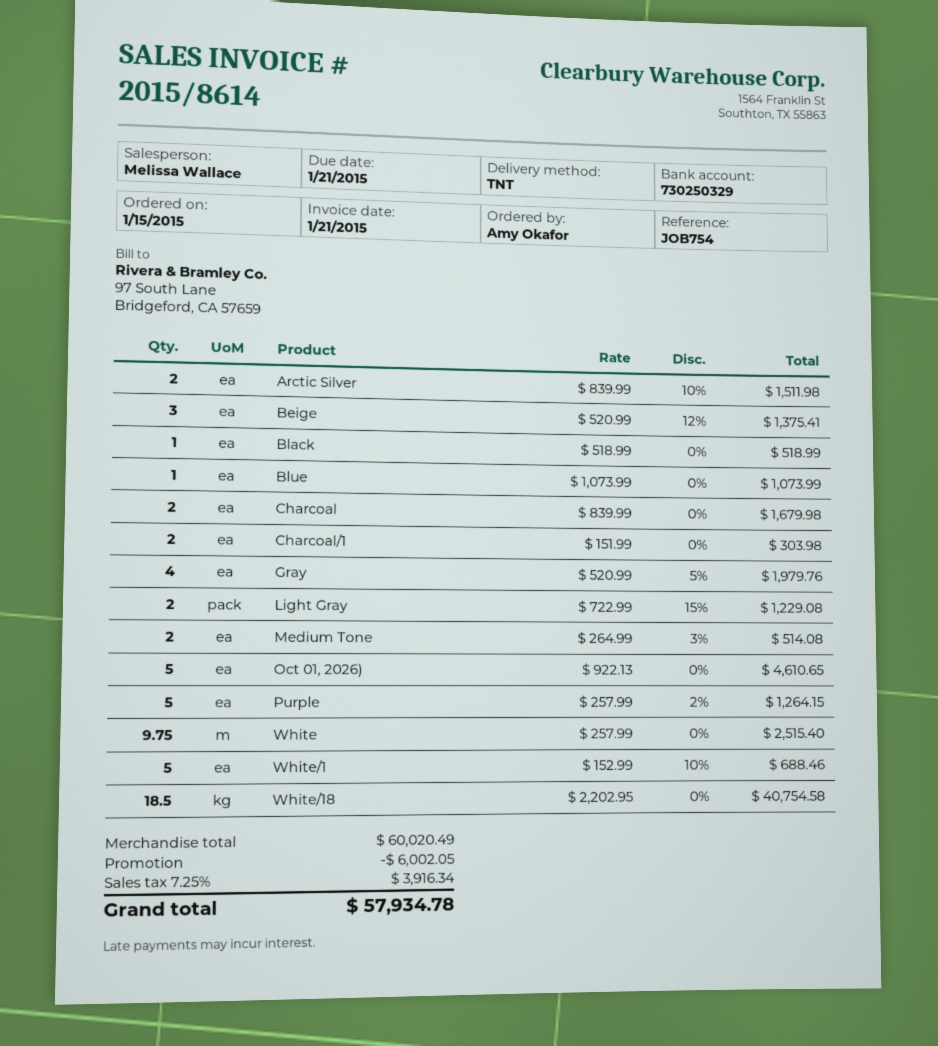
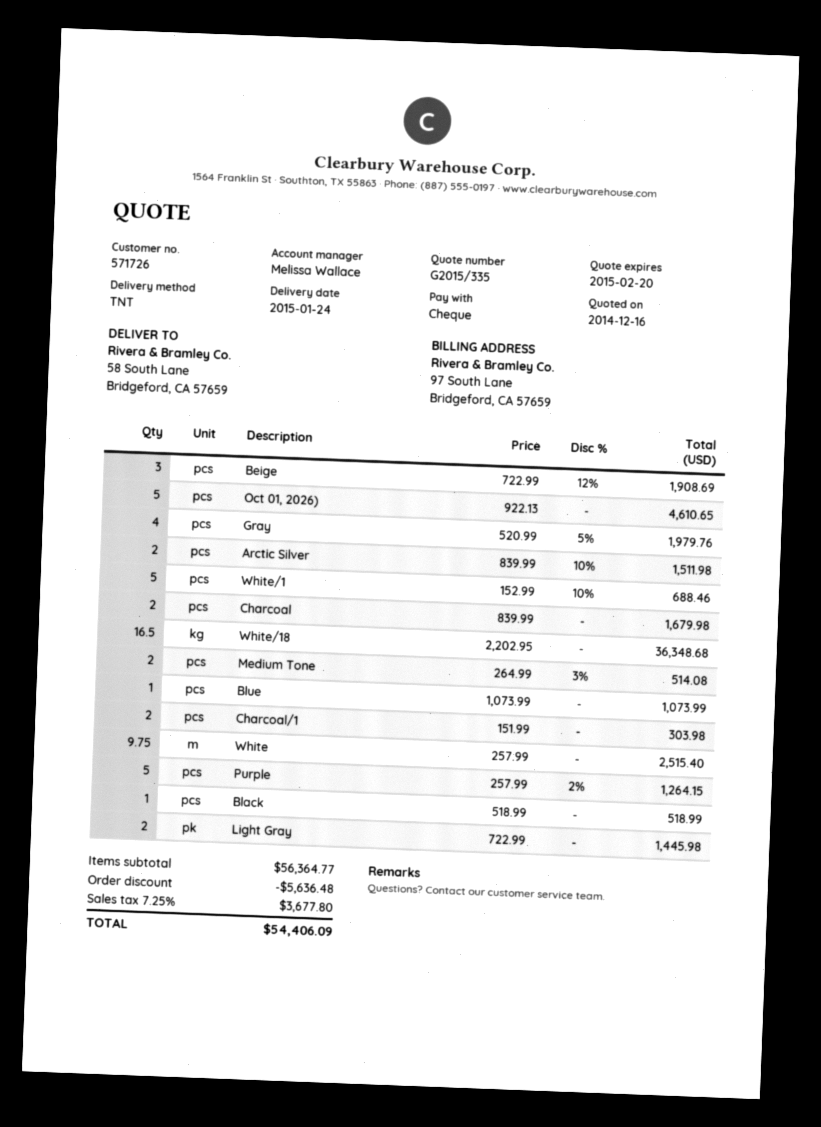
Beige: 3 x 520.99 - 12% = 1375.41 -> 3 x 722.99 - 12% = 1908.69
Light Gray: 2 x 722.99 - 15% = 1229.08 -> 2 x 722.99 = 1445.98
White/18: 18.5 x 2202.95 = 40754.58 -> 16.5 x 2202.95 = 36348.68
subtotal: 60020.49 -> 56364.77
discount: 6002.05 -> 5636.48
tax: 7.25% = 3916.34 -> 7.25% = 3677.80
total: 57934.78 -> 54406.09

